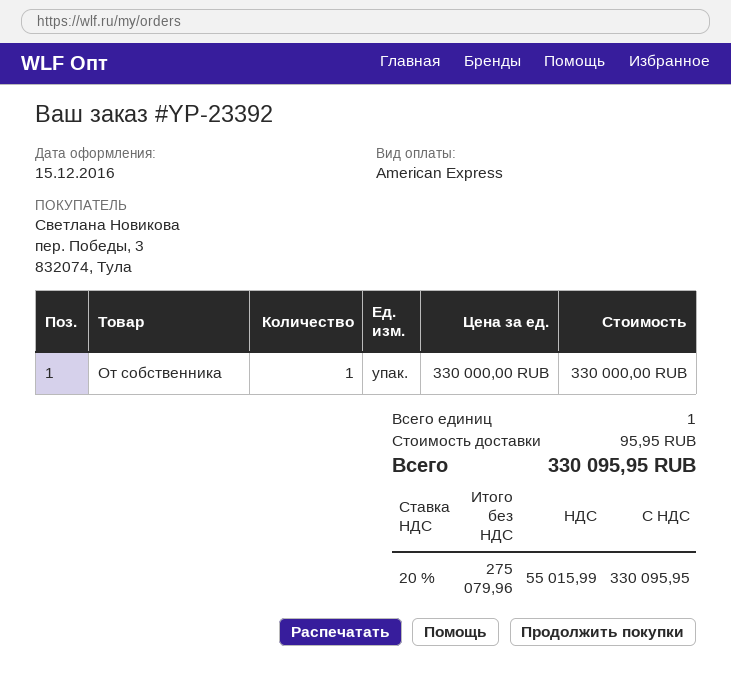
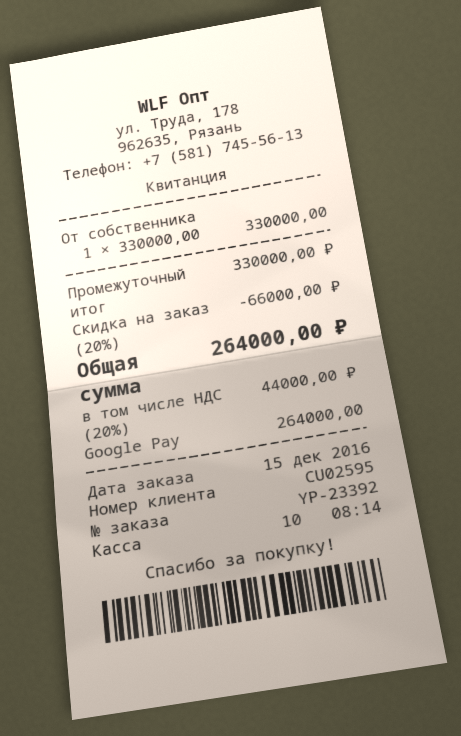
payment method: American Express -> Google Pay
discount: none -> 20% = 66000.00
shipping: 95.95 -> none
tax: 20% = 55015.99 -> 20% = 44000.00
total: 330095.95 -> 264000.00

